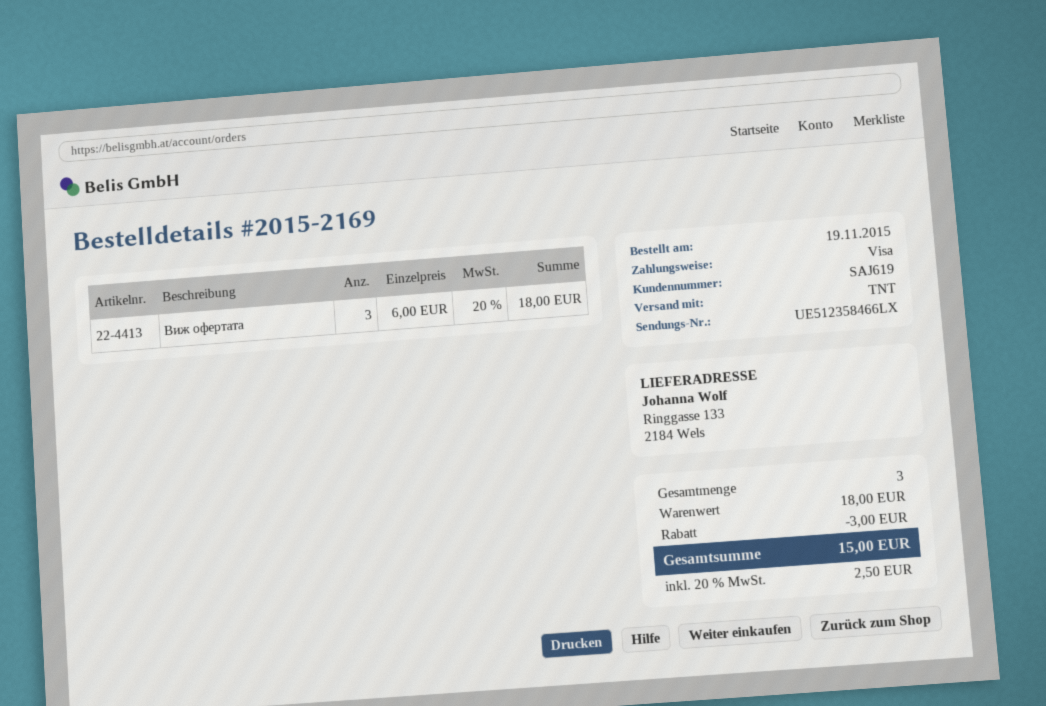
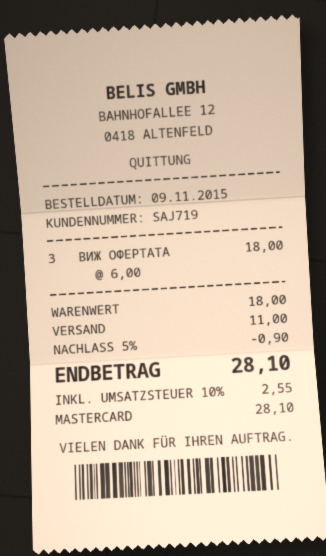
order date: 2015-11-19 -> 2015-11-09
customer number: SAJ619 -> SAJ719
payment method: Visa -> Mastercard
discount: 3.00 -> 0.90
shipping: none -> 11.00
tax: 20% = 2.50 -> 10% = 2.55
total: 15.00 -> 28.10

